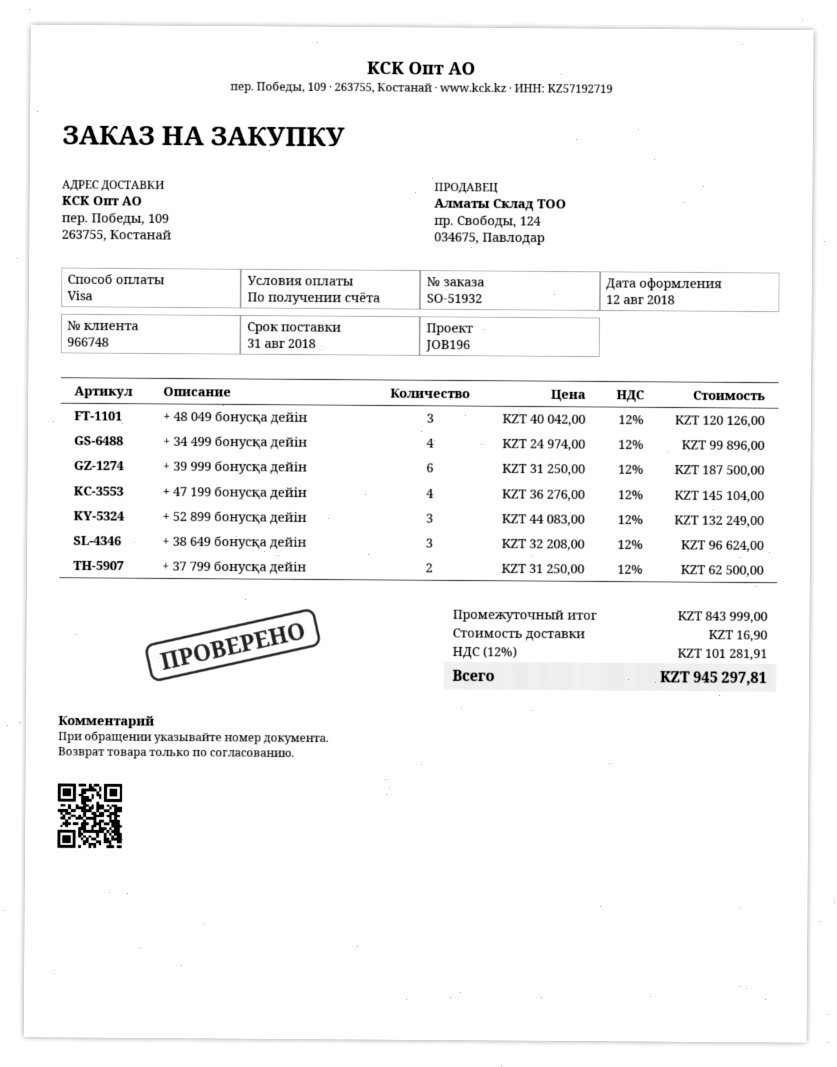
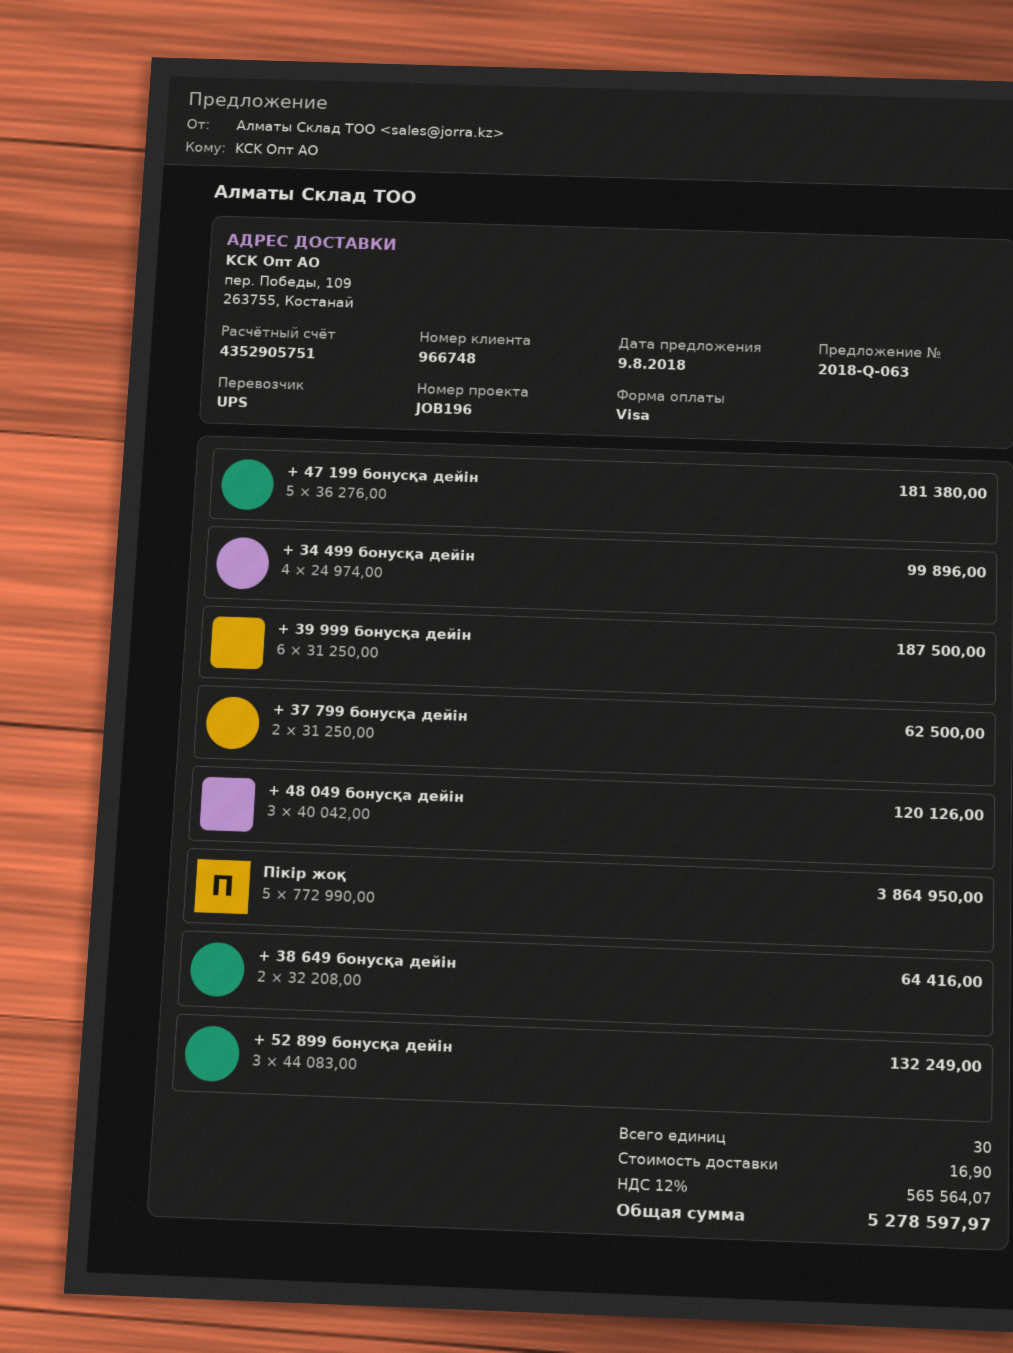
+ 47 199 бонусқа дейін: 4 x 36276.00 = 145104.00 -> 5 x 36276.00 = 181380.00
+ 38 649 бонусқа дейін: 3 x 32208.00 = 96624.00 -> 2 x 32208.00 = 64416.00
Пікір жоқ: none -> 5 x 772990.00 = 3864950.00
tax: 12% = 101281.91 -> 12% = 565564.07
total: 945297.81 -> 5278597.97

